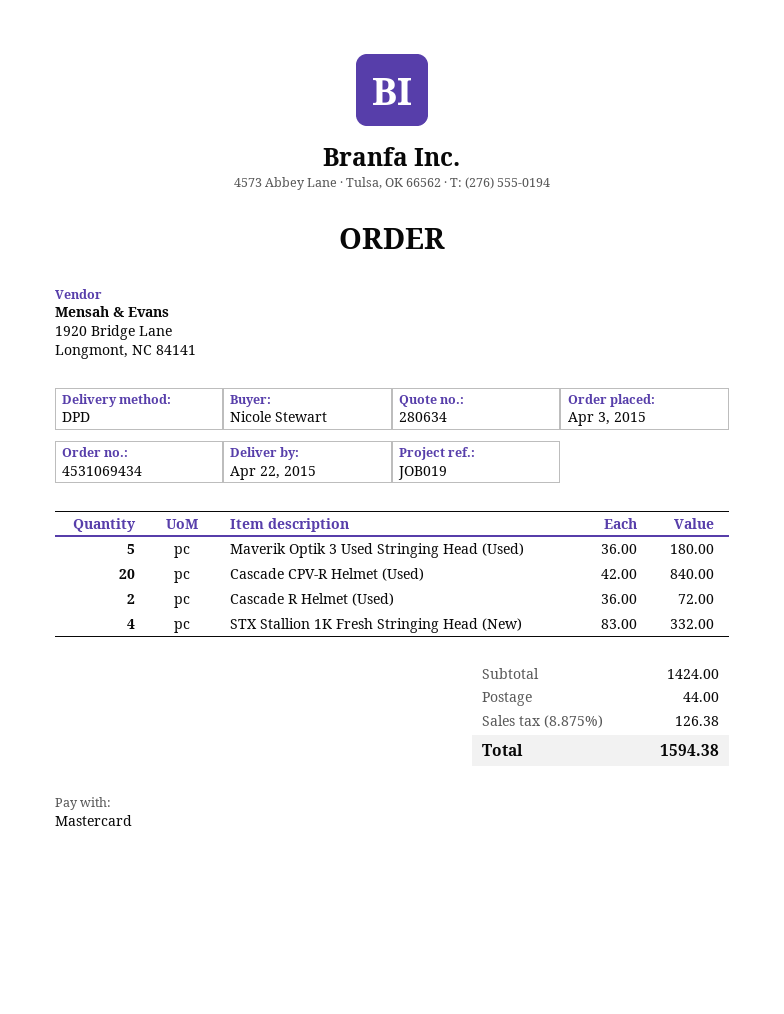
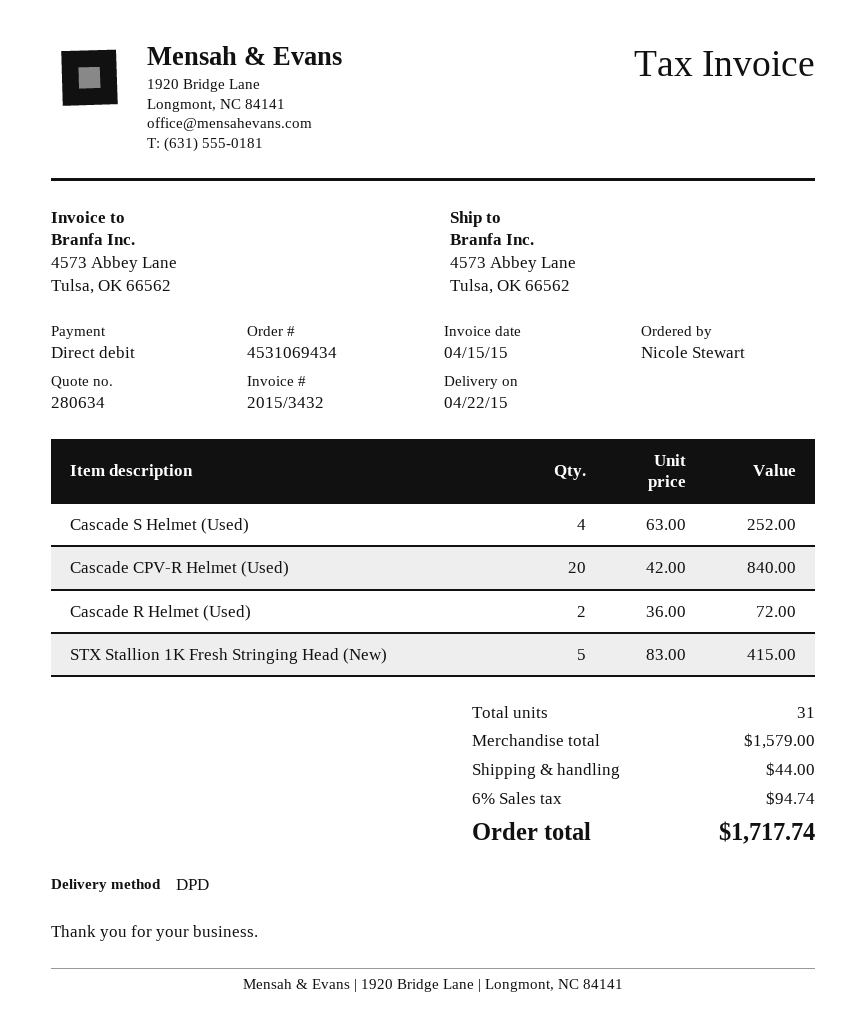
payment method: Mastercard -> direct debit
Maverik Optik 3 Used Stringing Head (Used): 5 x 36.00 = 180.00 -> none
STX Stallion 1K Fresh Stringing Head (New): 4 x 83.00 = 332.00 -> 5 x 83.00 = 415.00
Cascade S Helmet (Used): none -> 4 x 63.00 = 252.00
subtotal: 1424.00 -> 1579.00
tax: 8.875% = 126.38 -> 6% = 94.74
total: 1594.38 -> 1717.74

